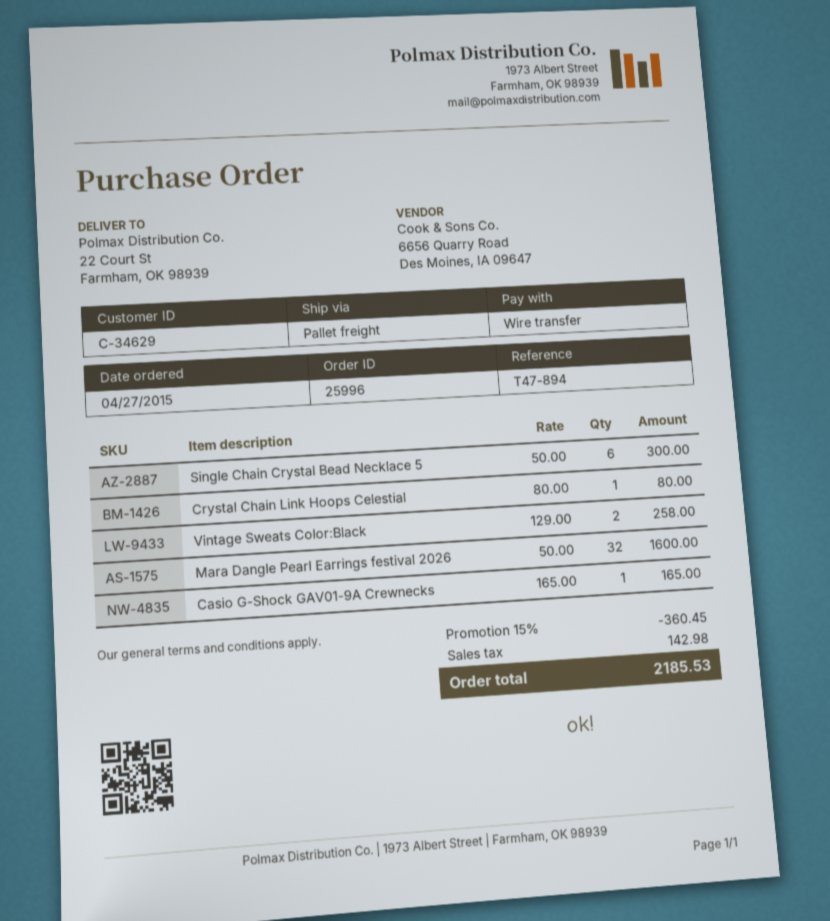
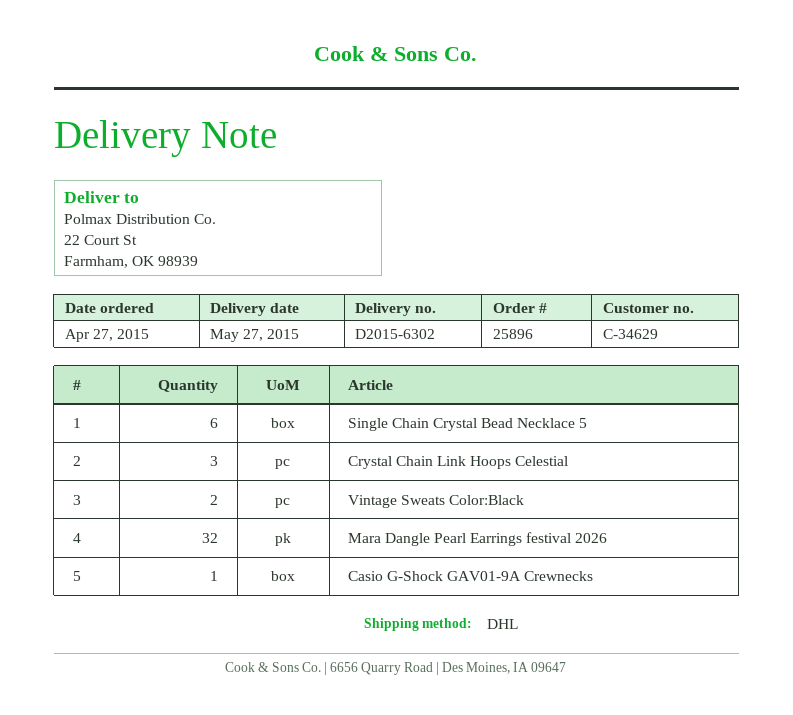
order number: 25996 -> 25896
shipping method: pallet freight -> DHL
Crystal Chain Link Hoops Celestial: 1 -> 3

